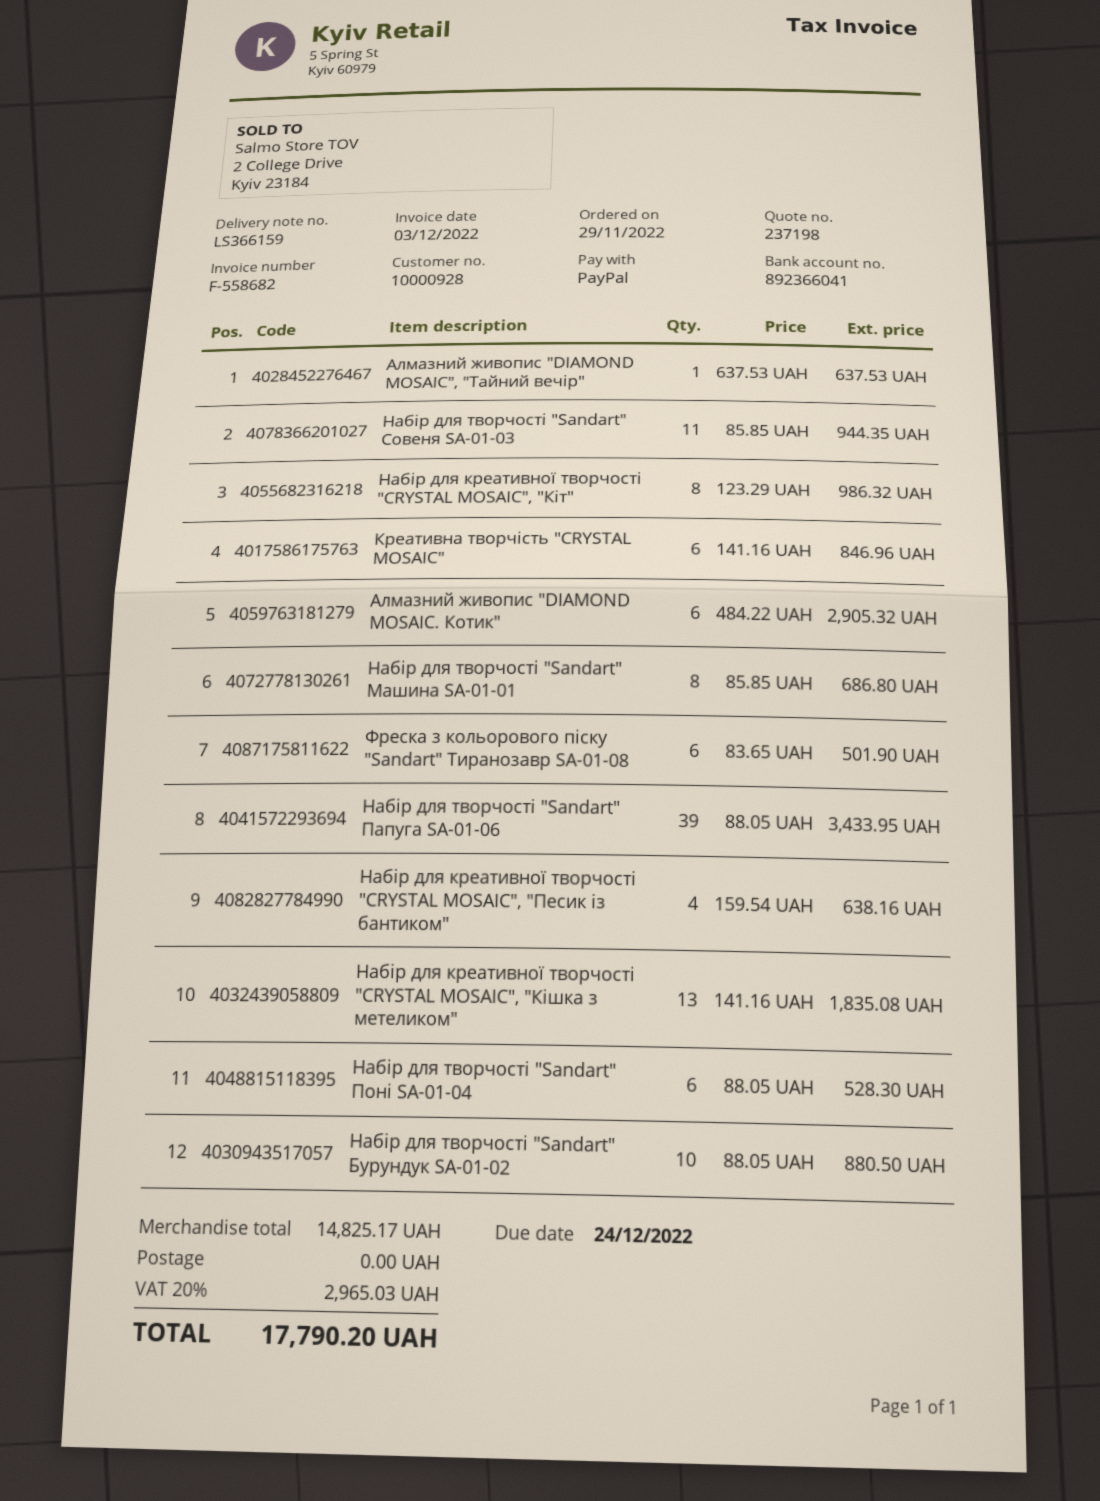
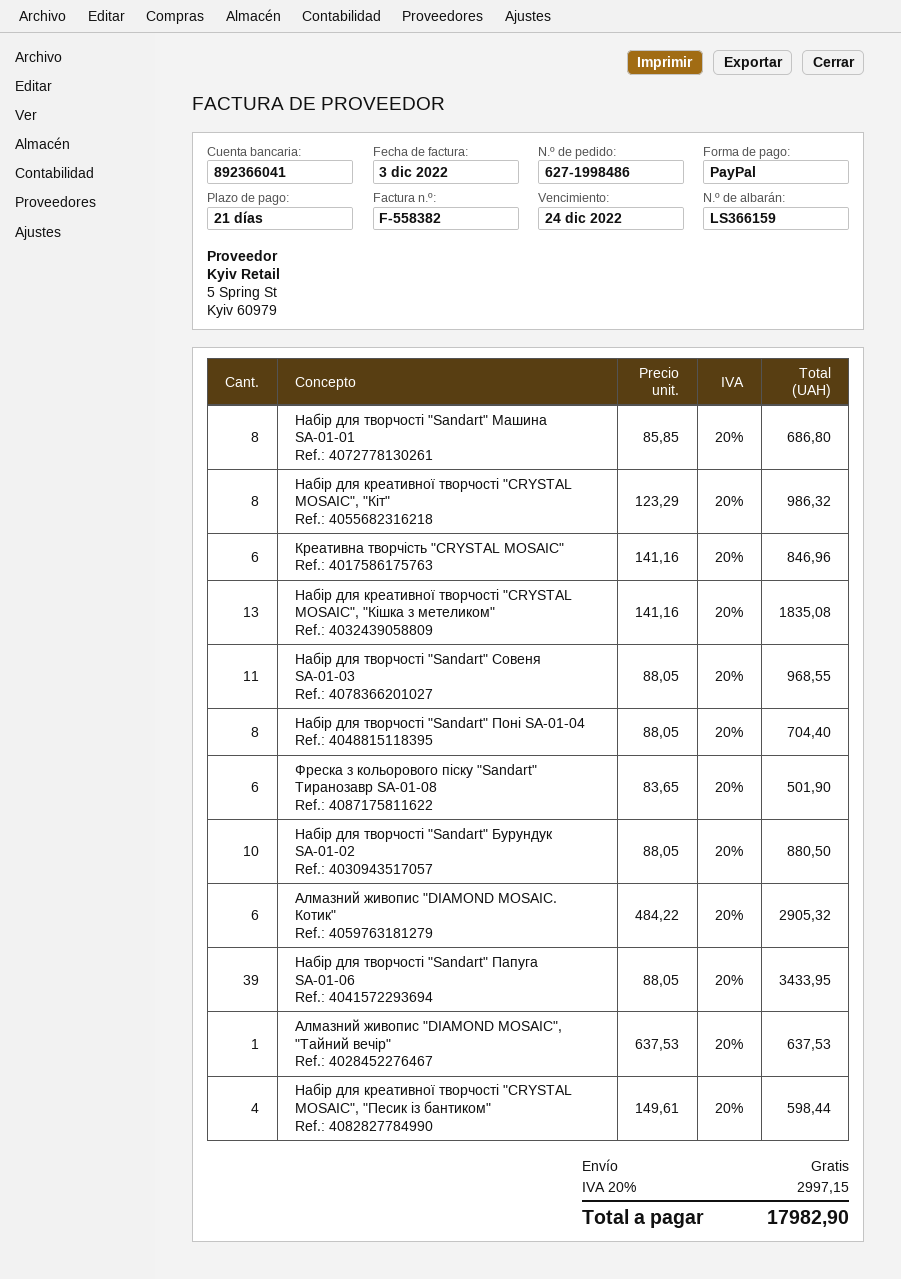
invoice number: F-558682 -> F-558382
Набір для творчості "Sandart" Совеня SA-01-03: 11 x 85.85 = 944.35 -> 11 x 88.05 = 968.55
Набір для креативної творчості "CRYSTAL MOSAIC", "Песик із бантиком": 4 x 159.54 = 638.16 -> 4 x 149.61 = 598.44
Набір для творчості "Sandart" Поні SA-01-04: 6 x 88.05 = 528.30 -> 8 x 88.05 = 704.40
tax: 20% = 2965.03 -> 20% = 2997.15
total: 17790.20 -> 17982.90

